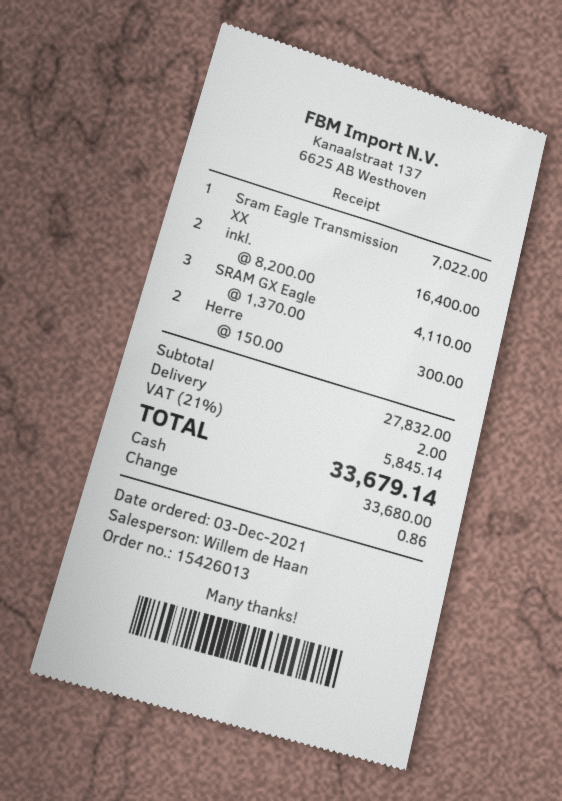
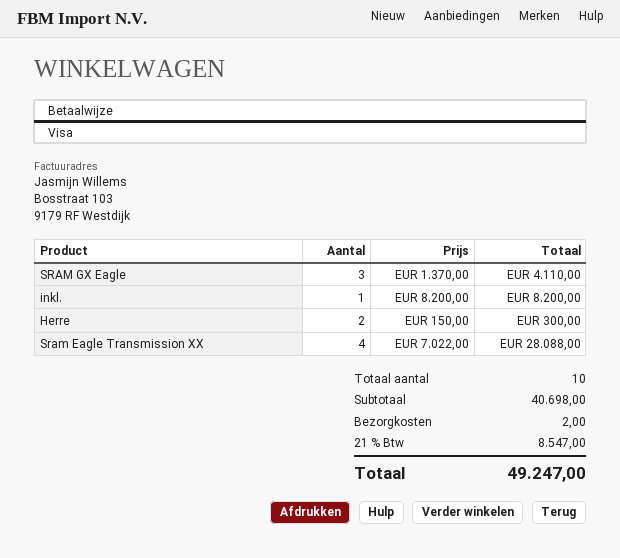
payment method: cash -> Visa
Sram Eagle Transmission XX: 1 x 7022.00 = 7022.00 -> 4 x 7022.00 = 28088.00
inkl.: 2 x 8200.00 = 16400.00 -> 1 x 8200.00 = 8200.00
subtotal: 27832.00 -> 40698.00
tax: 21% = 5845.14 -> 21% = 8547.00
total: 33679.14 -> 49247.00

